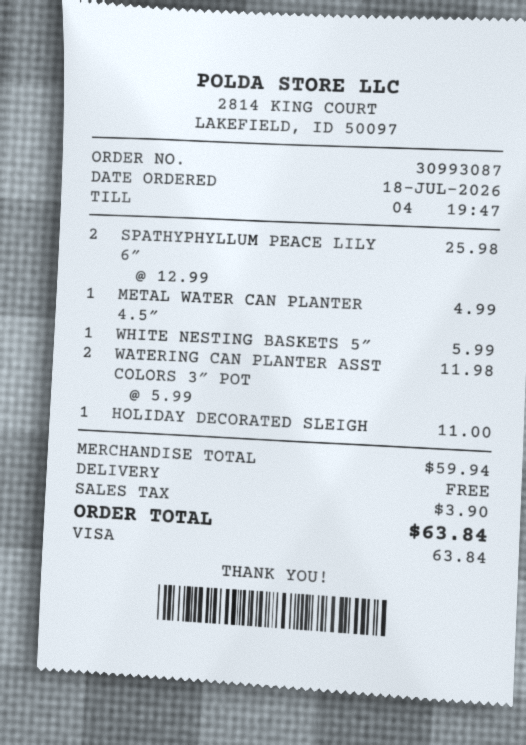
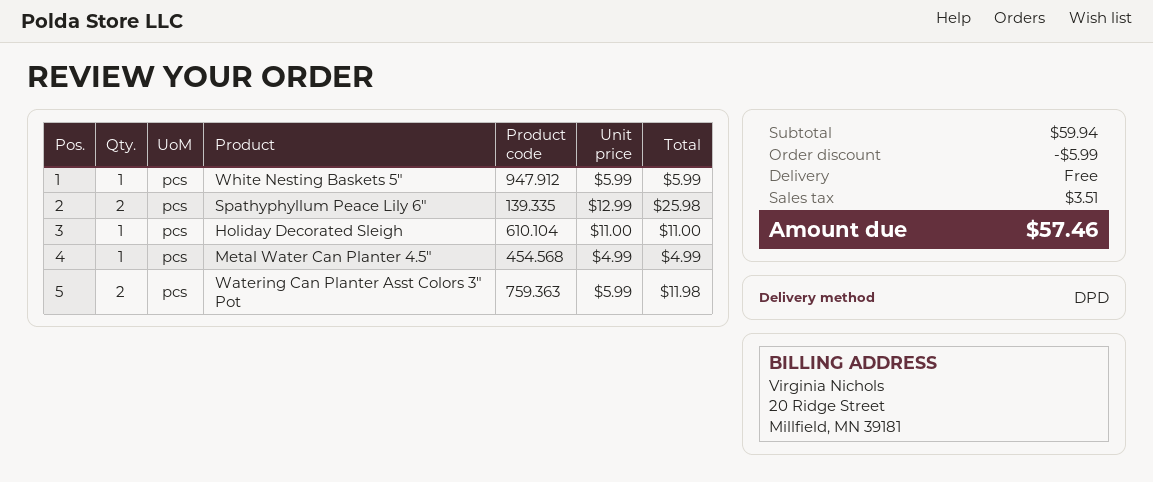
discount: none -> 5.99
tax: 3.90 -> 3.51
total: 63.84 -> 57.46

